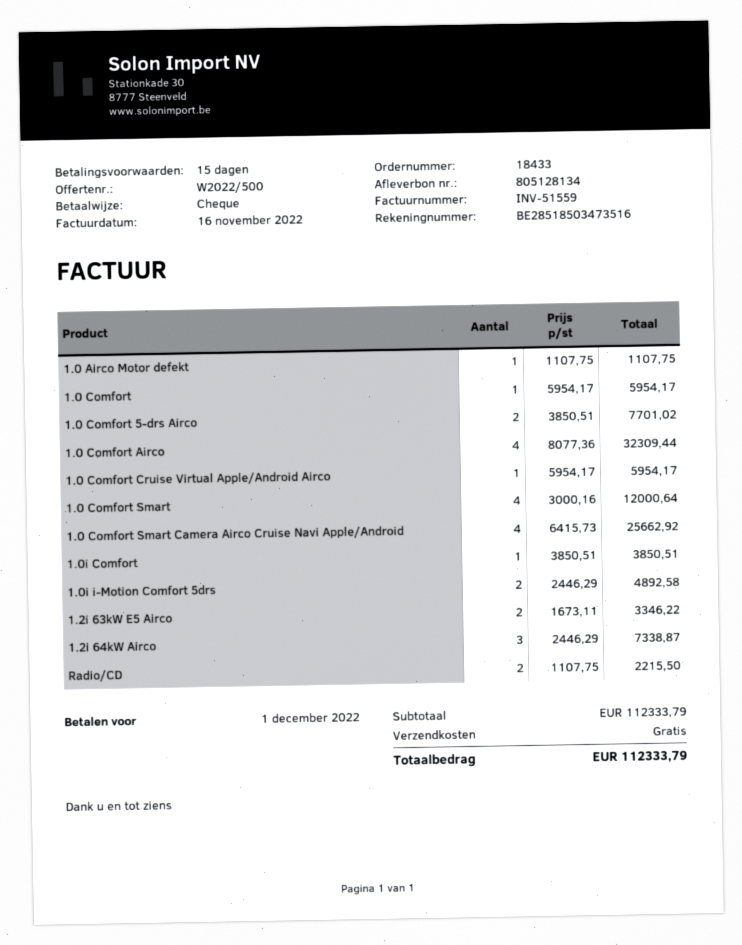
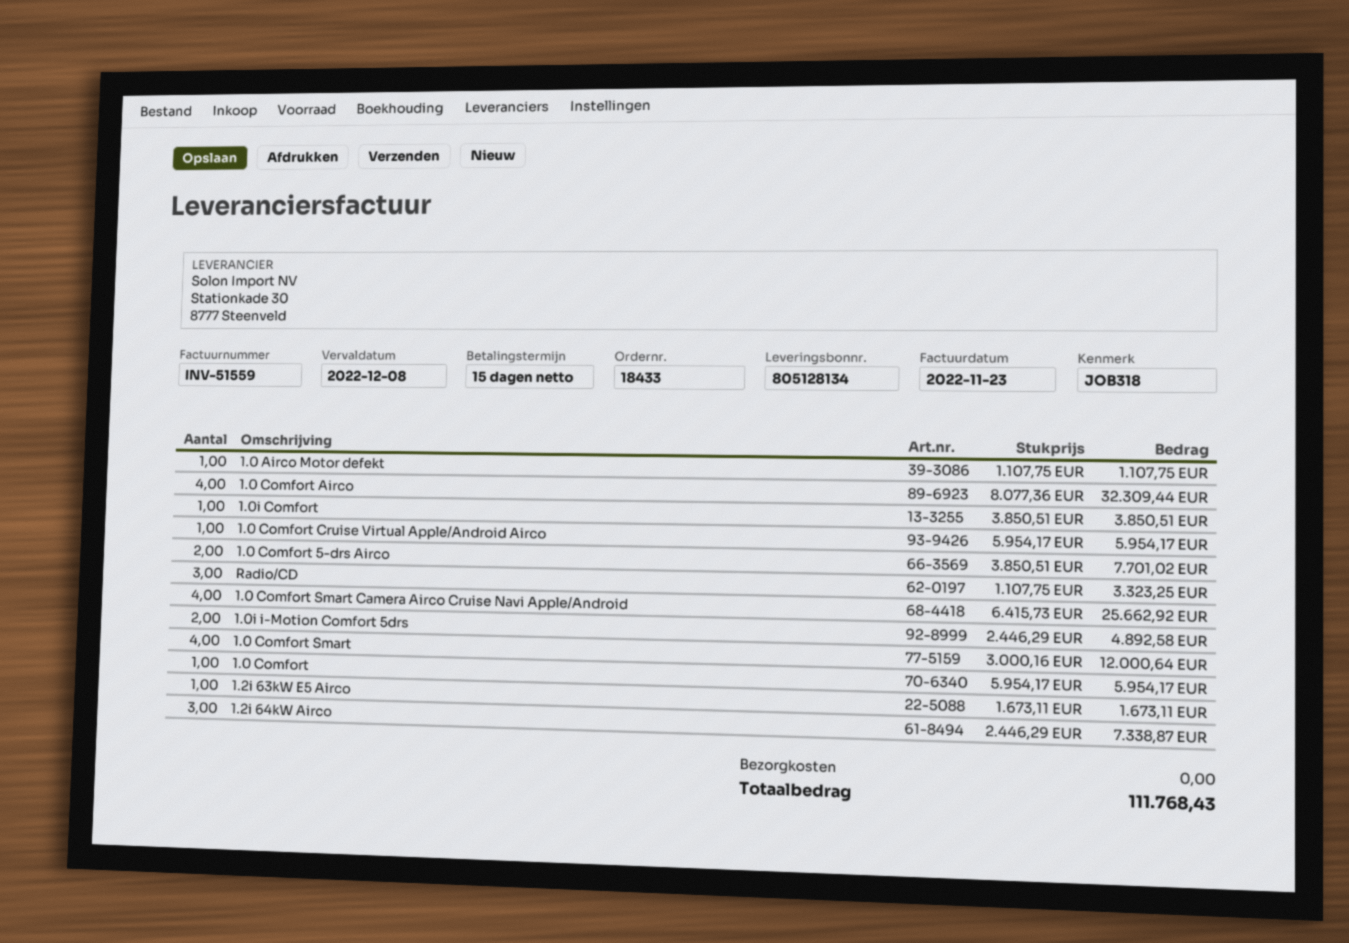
invoice date: 2022-11-16 -> 2022-11-23
due date: 2022-12-01 -> 2022-12-08
1.2i 63kW E5 Airco: 2 x 1673.11 = 3346.22 -> 1 x 1673.11 = 1673.11
Radio/CD: 2 x 1107.75 = 2215.50 -> 3 x 1107.75 = 3323.25
total: 112333.79 -> 111768.43

